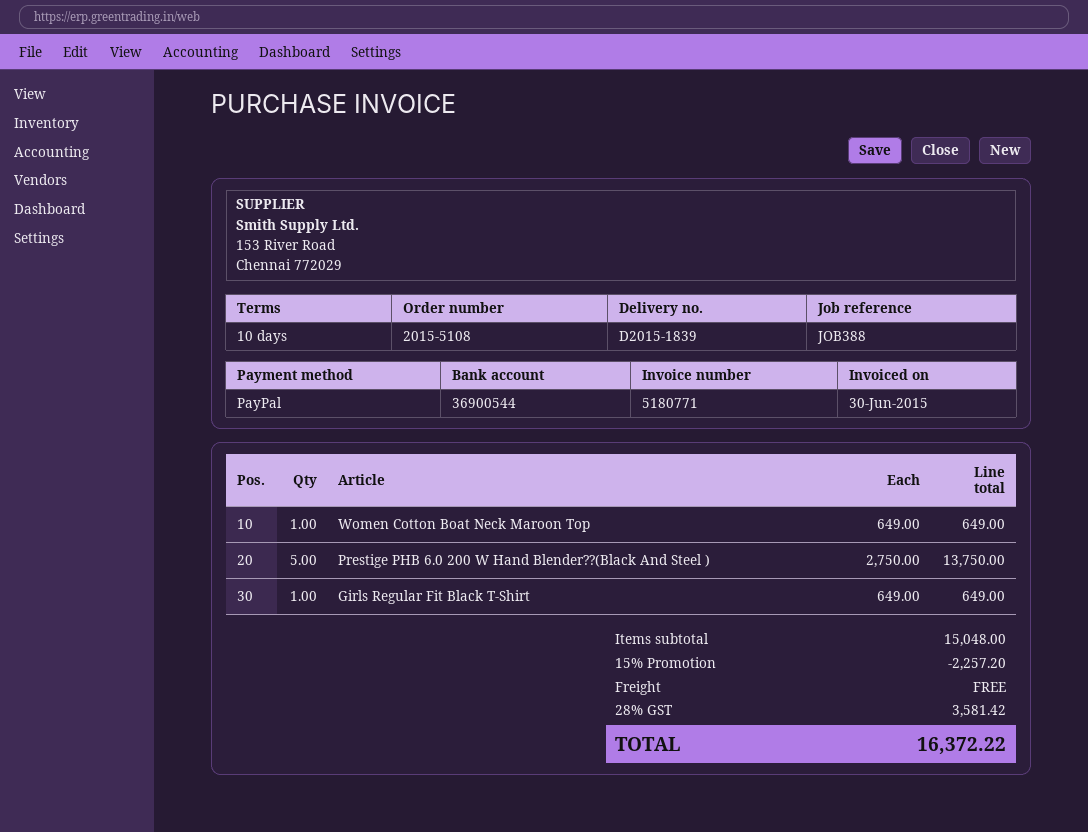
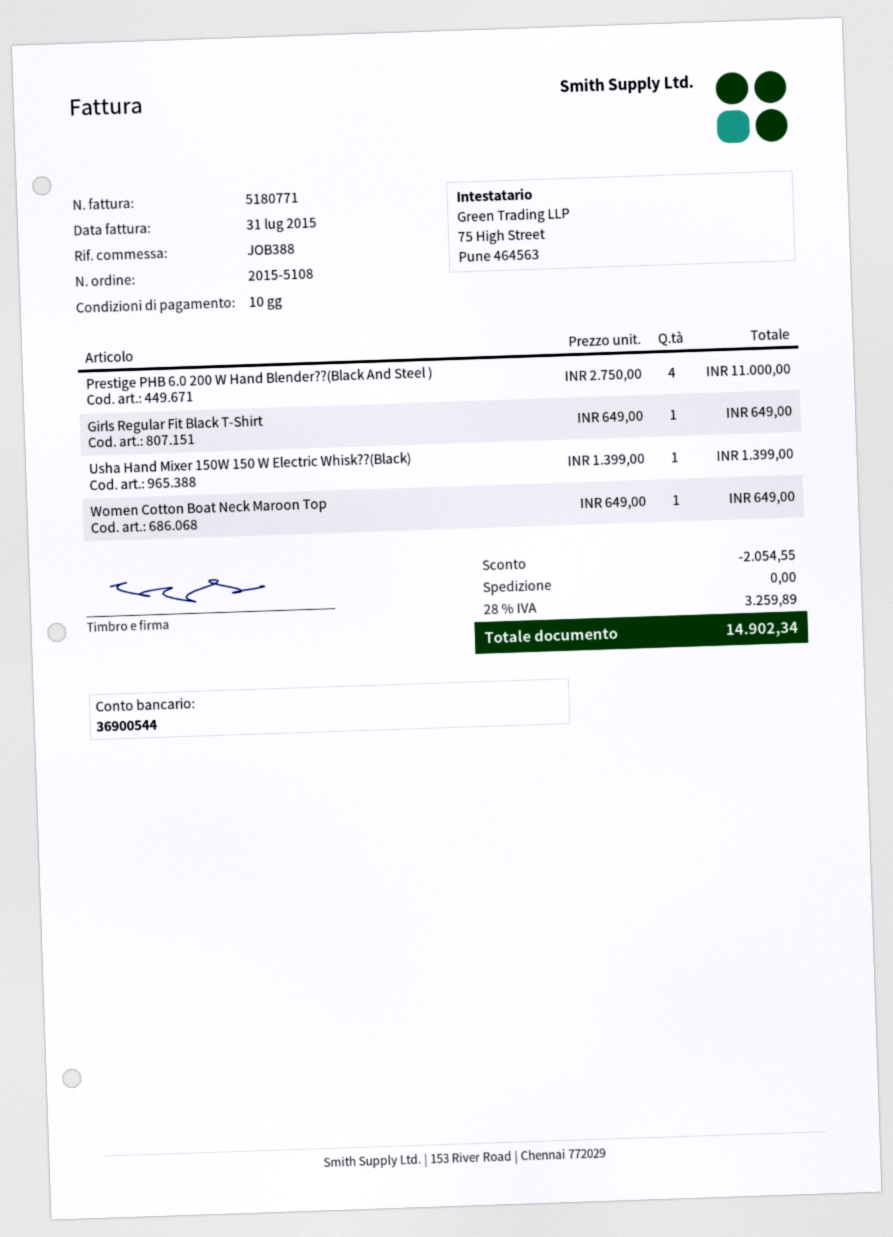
invoice date: 2015-06-30 -> 2015-07-31
Prestige PHB 6.0 200 W Hand Blender??(Black And Steel ): 5 x 2750.00 = 13750.00 -> 4 x 2750.00 = 11000.00
Usha Hand Mixer 150W 150 W Electric Whisk??(Black): none -> 1 x 1399.00 = 1399.00
discount: 2257.20 -> 2054.55
tax: 28% = 3581.42 -> 28% = 3259.89
total: 16372.22 -> 14902.34

